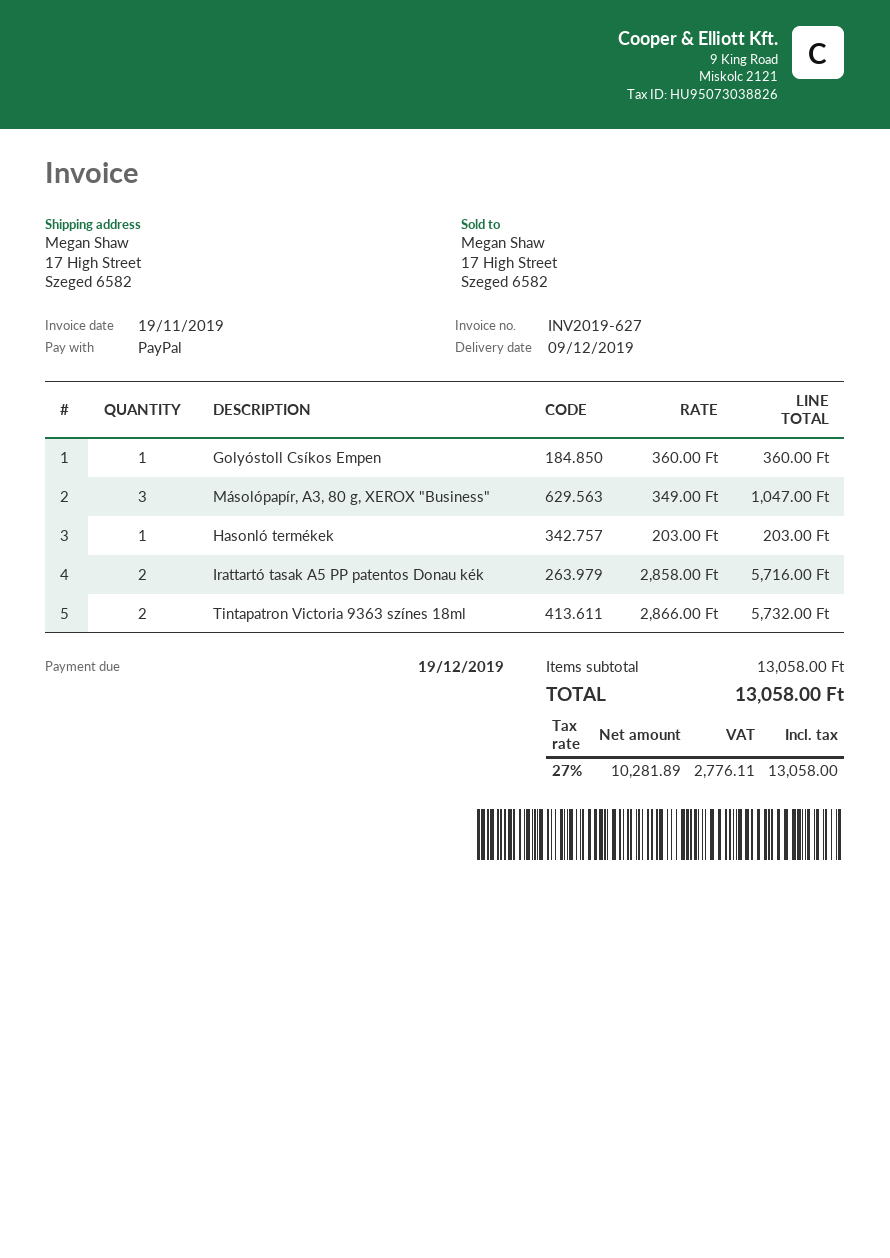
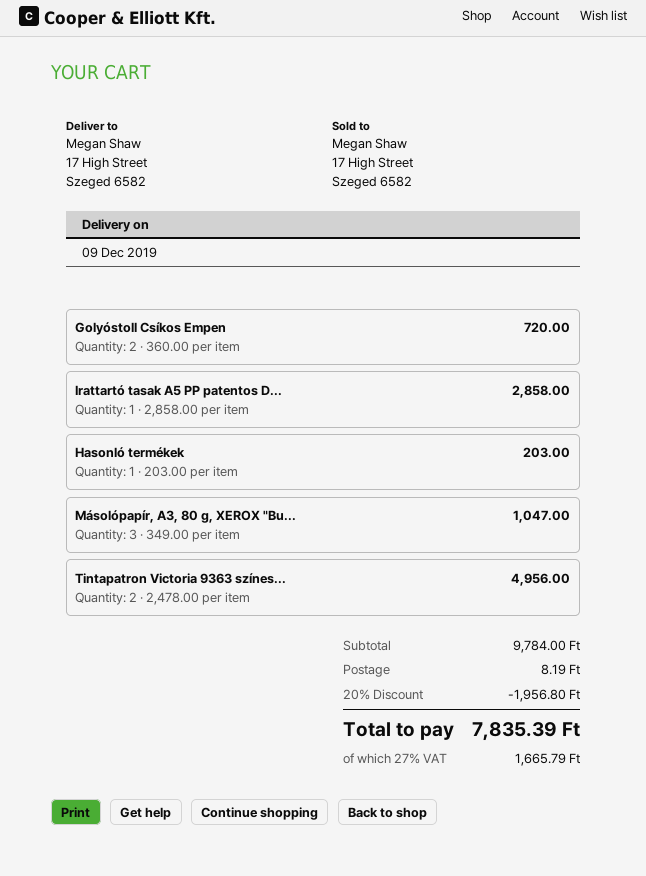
Golyóstoll Csíkos Empen: 1 x 360.00 = 360.00 -> 2 x 360.00 = 720.00
Irattartó tasak A5 PP patentos Donau kék: 2 x 2858.00 = 5716.00 -> 1 x 2858.00 = 2858.00
Tintapatron Victoria 9363 színes 18ml: 2 x 2866.00 = 5732.00 -> 2 x 2478.00 = 4956.00
subtotal: 13058.00 -> 9784.00
discount: none -> 20% = 1956.80
shipping: none -> 8.19
tax: 27% = 2776.11 -> 27% = 1665.79
total: 13058.00 -> 7835.39

